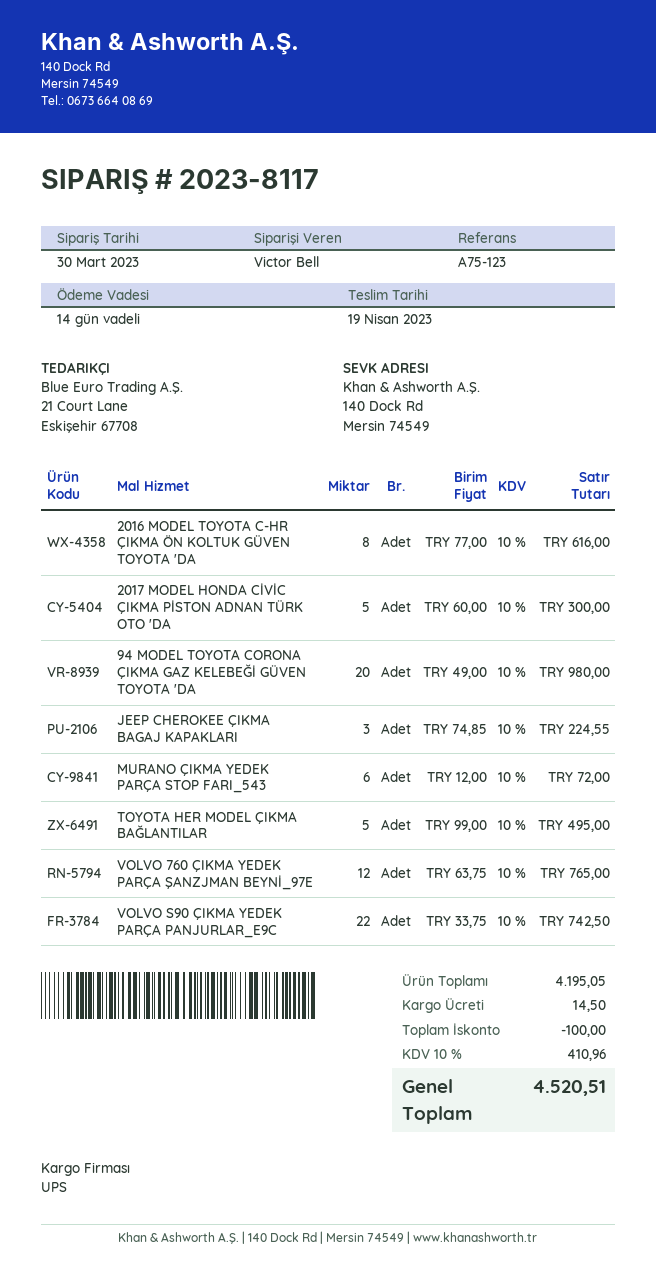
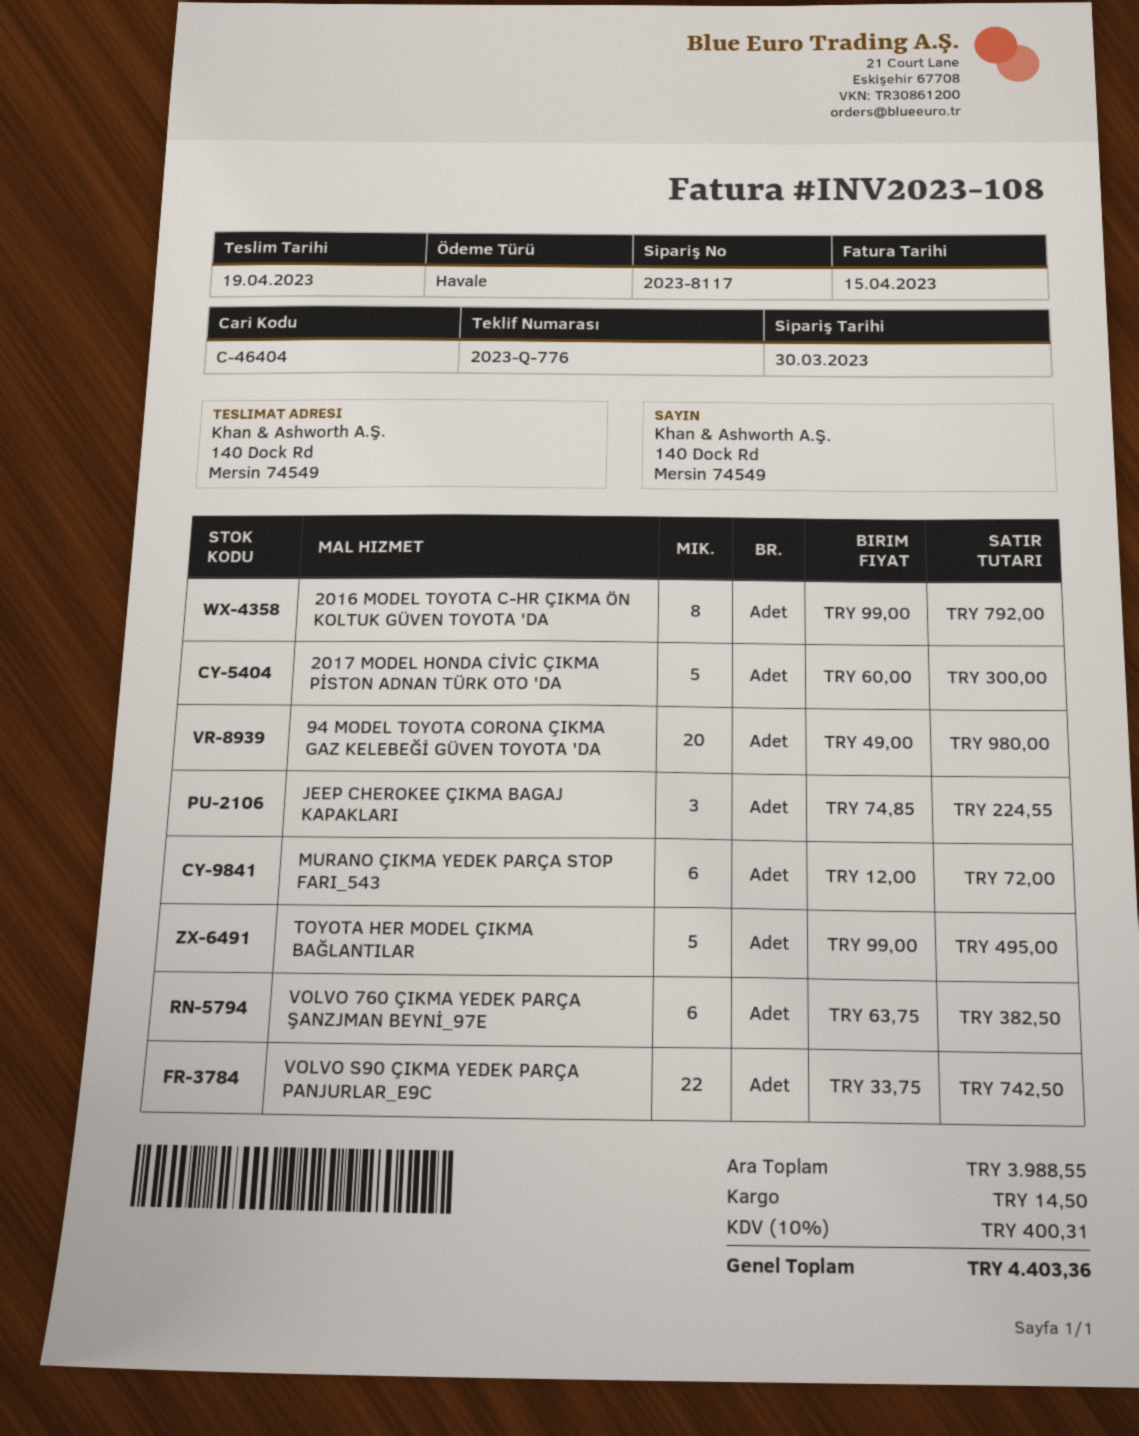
2016 MODEL TOYOTA C-HR ÇIKMA ÖN KOLTUK GÜVEN TOYOTA 'DA: 8 x 77.00 = 616.00 -> 8 x 99.00 = 792.00
VOLVO 760 ÇIKMA YEDEK PARÇA ŞANZJMAN BEYNİ_97E: 12 x 63.75 = 765.00 -> 6 x 63.75 = 382.50
subtotal: 4195.05 -> 3988.55
discount: 100.00 -> none
tax: 10% = 410.96 -> 10% = 400.31
total: 4520.51 -> 4403.36

